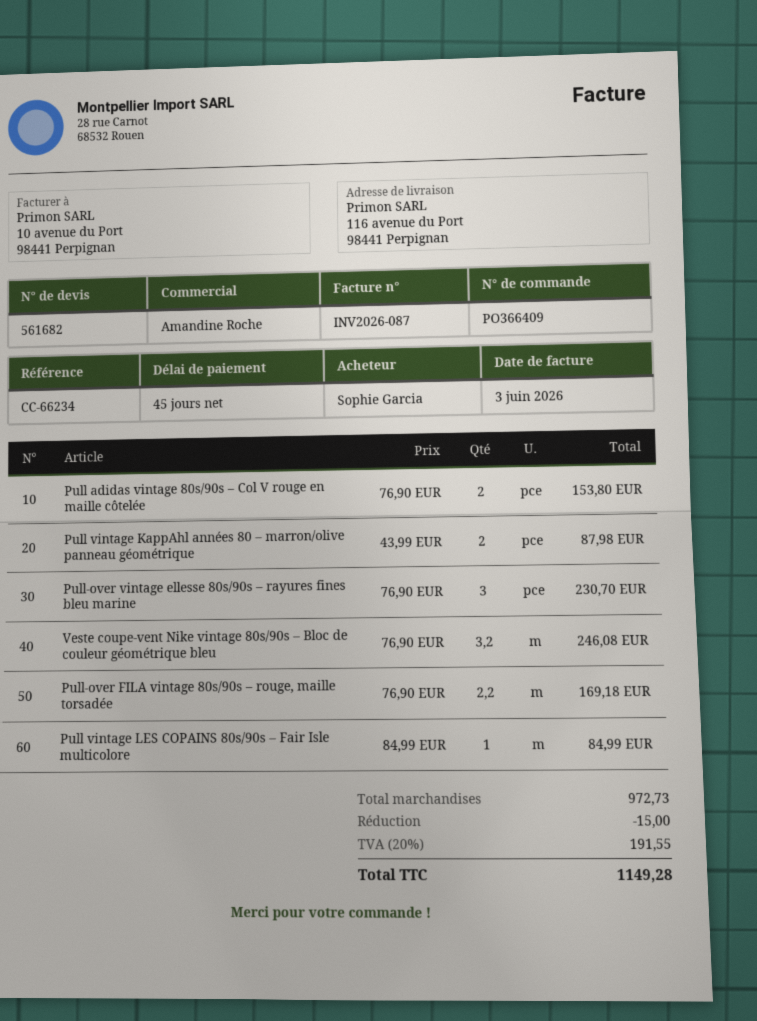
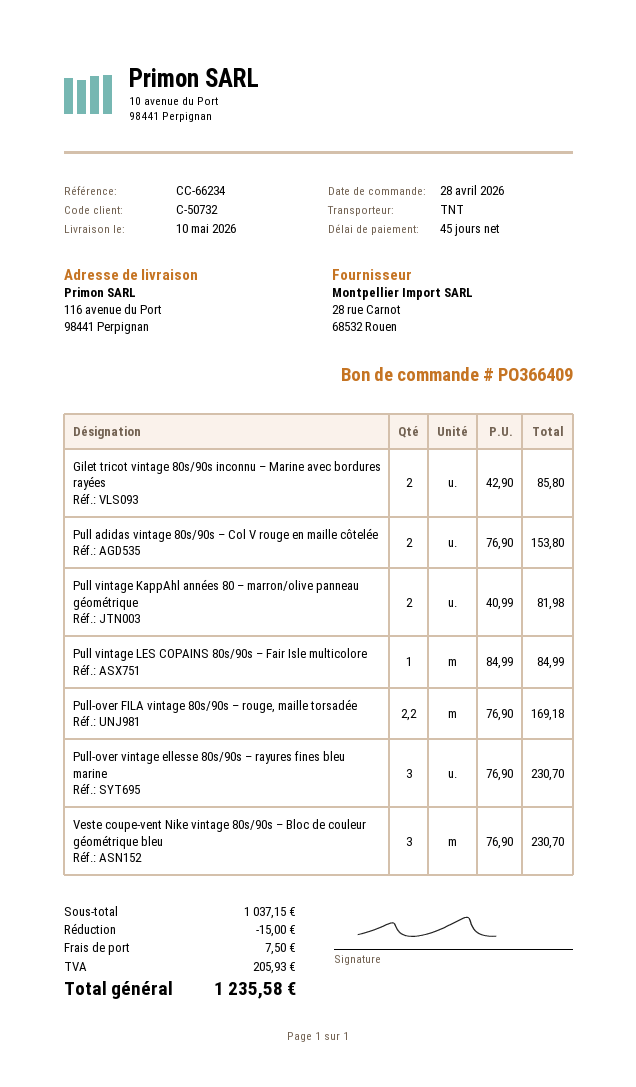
Pull vintage KappAhl années 80 – marron/olive panneau géométrique: 2 x 43.99 = 87.98 -> 2 x 40.99 = 81.98
Veste coupe-vent Nike vintage 80s/90s – Bloc de couleur géométrique bleu: 3.2 x 76.90 = 246.08 -> 3 x 76.90 = 230.70
Gilet tricot vintage 80s/90s inconnu – Marine avec bordures rayées: none -> 2 x 42.90 = 85.80
subtotal: 972.73 -> 1037.15
shipping: none -> 7.50
tax: 191.55 -> 205.93
total: 1149.28 -> 1235.58

